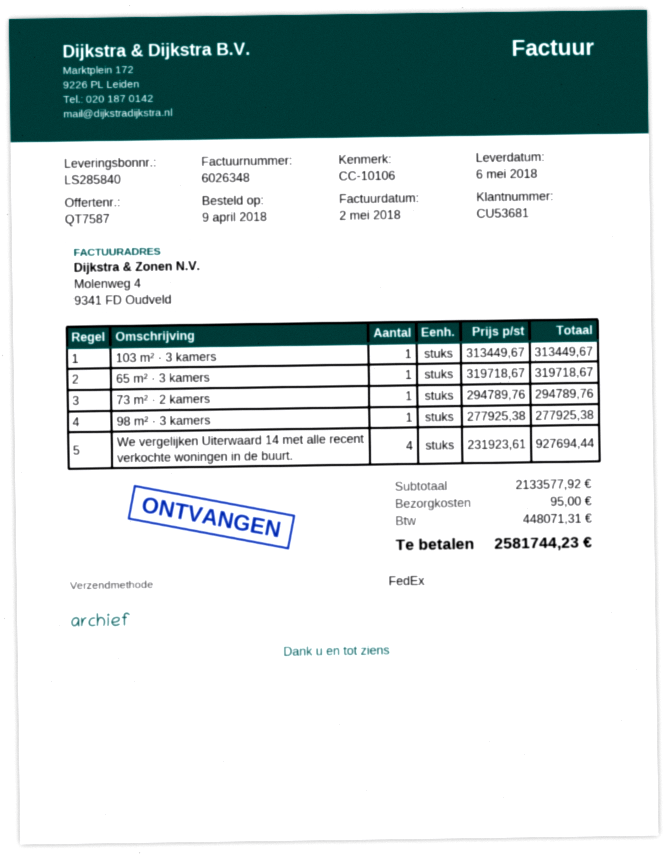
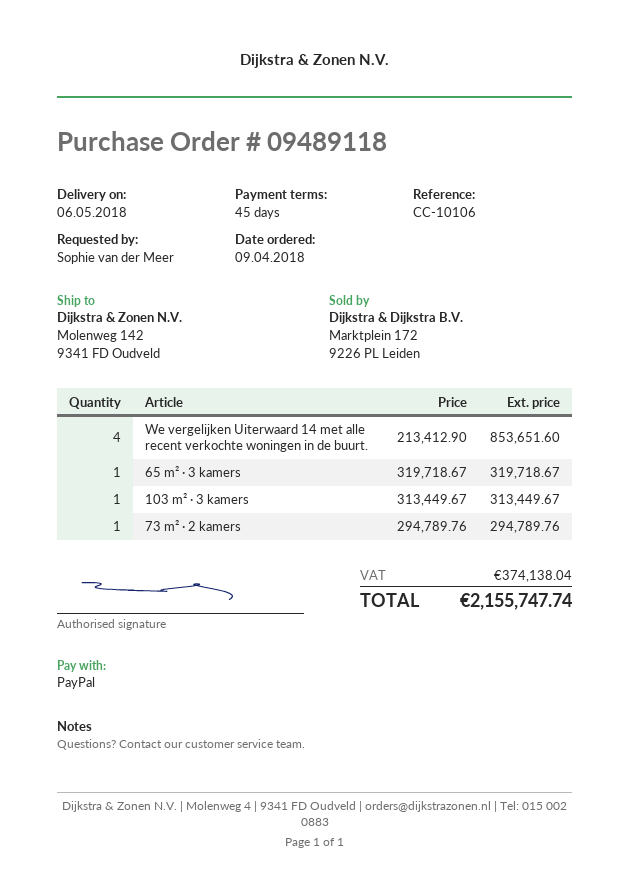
98 m² · 3 kamers: 1 x 277925.38 = 277925.38 -> none
We vergelijken Uiterwaard 14 met alle recent verkochte woningen in de buurt.: 4 x 231923.61 = 927694.44 -> 4 x 213412.90 = 853651.60
shipping: 95.00 -> none
tax: 448071.31 -> 374138.04
total: 2581744.23 -> 2155747.74

